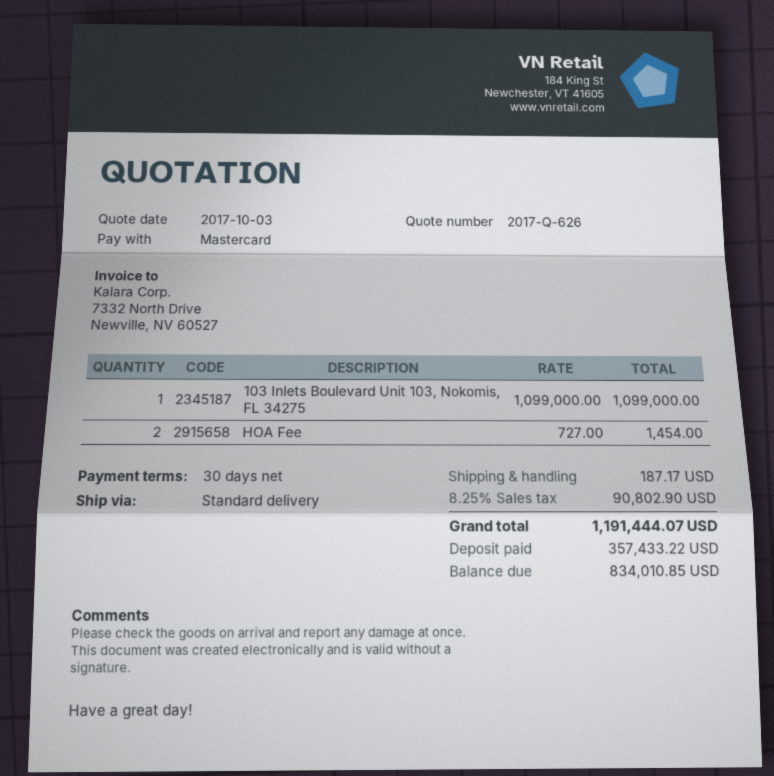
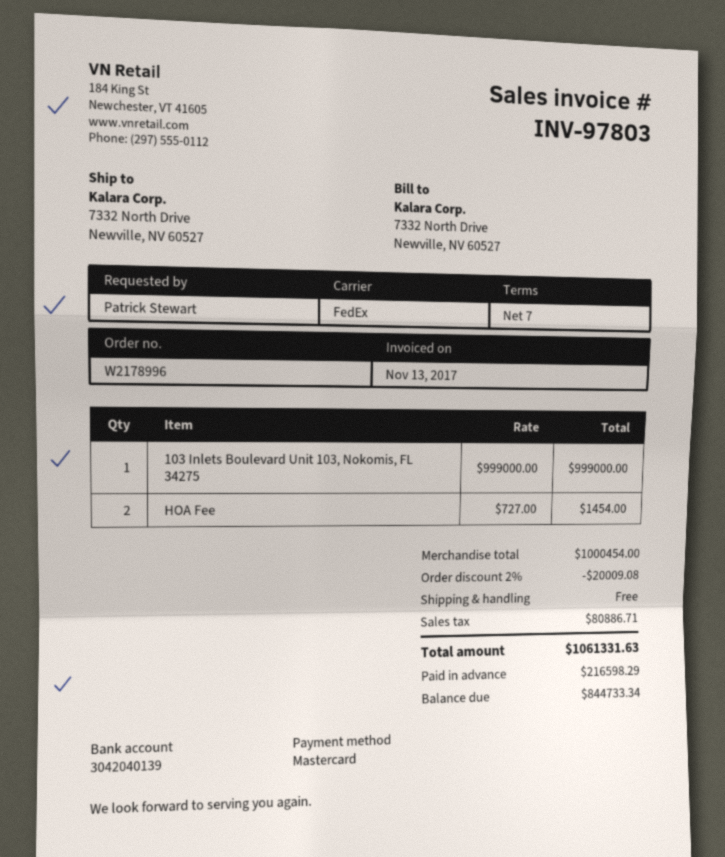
payment terms: 30 days -> 7 days
shipping method: standard -> FedEx
103 Inlets Boulevard Unit 103, Nokomis, FL 34275: 1 x 1099000.00 = 1099000.00 -> 1 x 999000.00 = 999000.00
discount: none -> 2% = 20009.08
shipping: 187.17 -> 0.00
tax: 90802.90 -> 80886.71
total: 1191444.07 -> 1061331.63
deposit: 357433.22 -> 216598.29
balance: 834010.85 -> 844733.34

